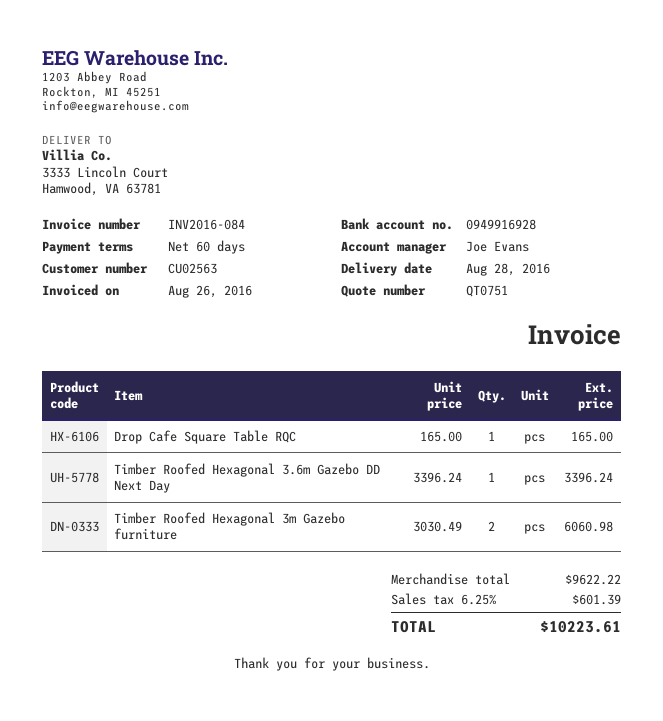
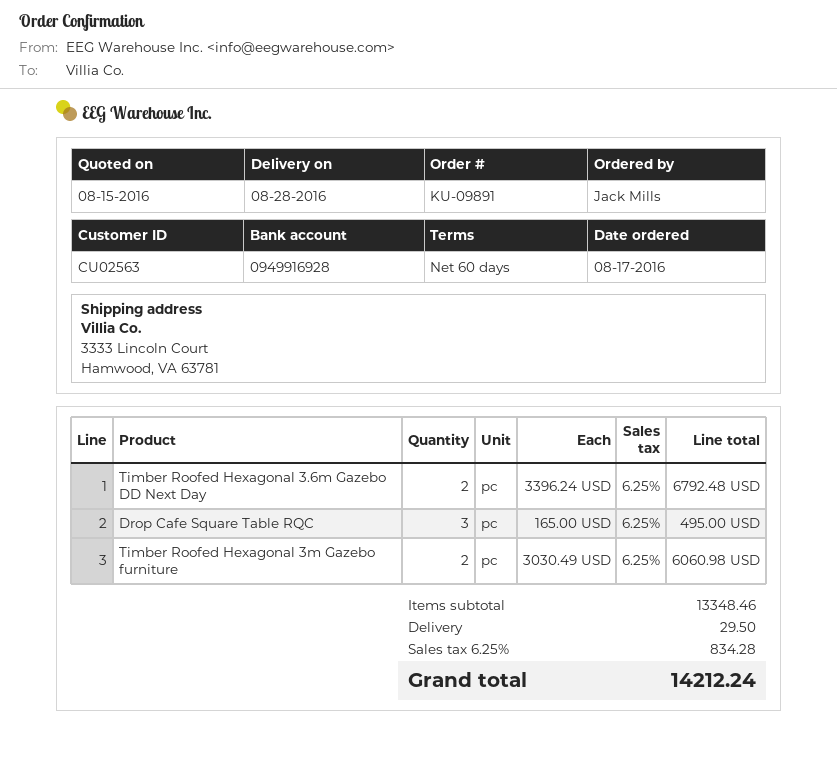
Drop Cafe Square Table RQC: 1 x 165.00 = 165.00 -> 3 x 165.00 = 495.00
Timber Roofed Hexagonal 3.6m Gazebo DD Next Day: 1 x 3396.24 = 3396.24 -> 2 x 3396.24 = 6792.48
subtotal: 9622.22 -> 13348.46
shipping: none -> 29.50
tax: 6.25% = 601.39 -> 6.25% = 834.28
total: 10223.61 -> 14212.24

